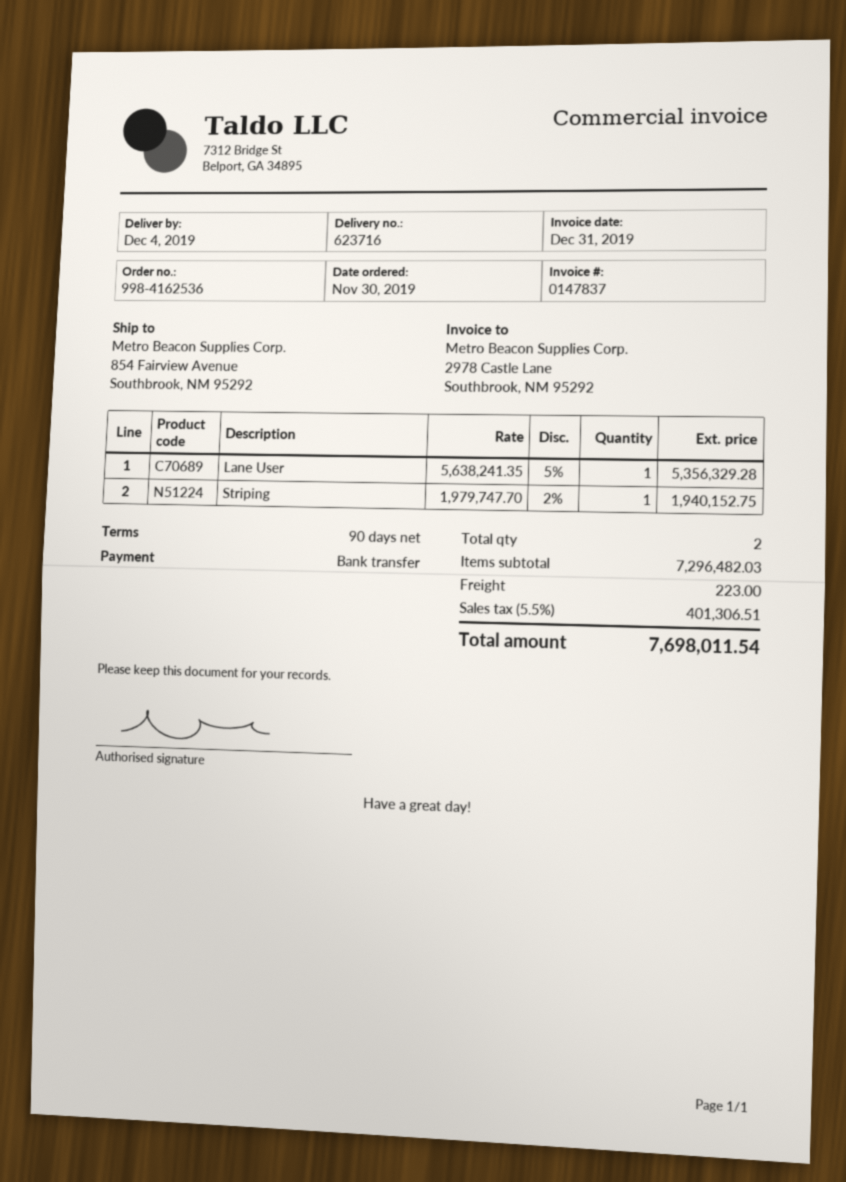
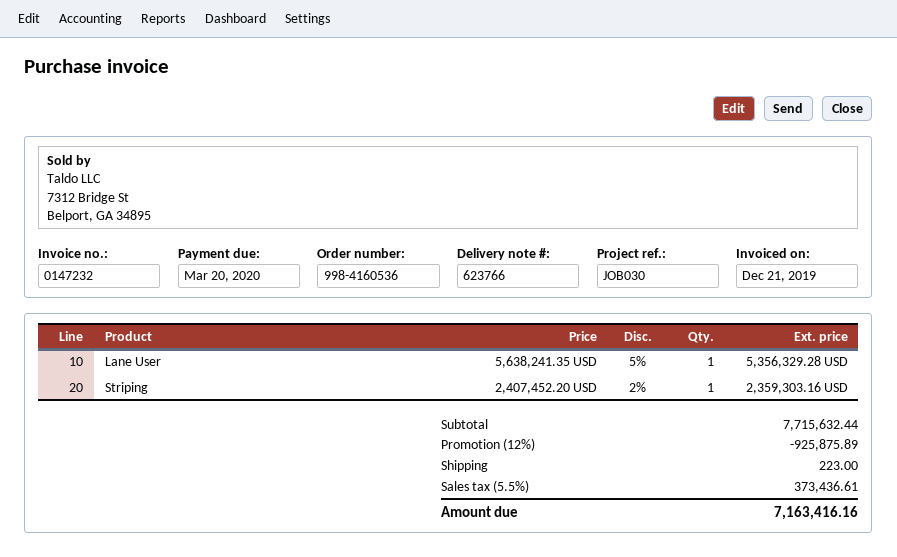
order number: 998-4162536 -> 998-4160536
delivery note number: 623716 -> 623766
invoice number: 0147837 -> 0147232
invoice date: 2019-12-31 -> 2019-12-21
Striping: 1 x 1979747.70 - 2% = 1940152.75 -> 1 x 2407452.20 - 2% = 2359303.16
subtotal: 7296482.03 -> 7715632.44
discount: none -> 12% = 925875.89
tax: 5.5% = 401306.51 -> 5.5% = 373436.61
total: 7698011.54 -> 7163416.16

